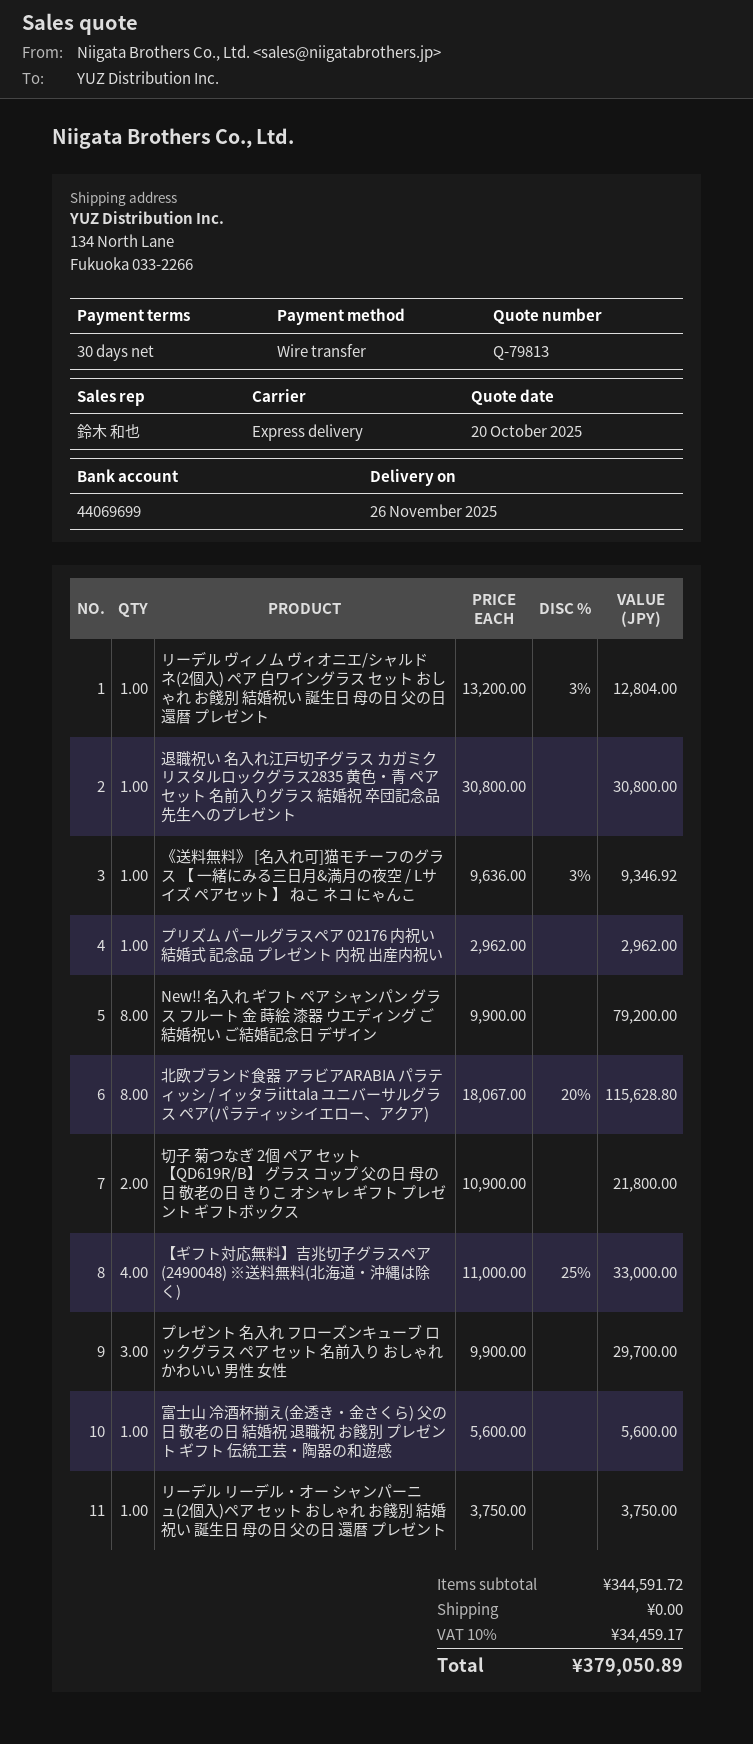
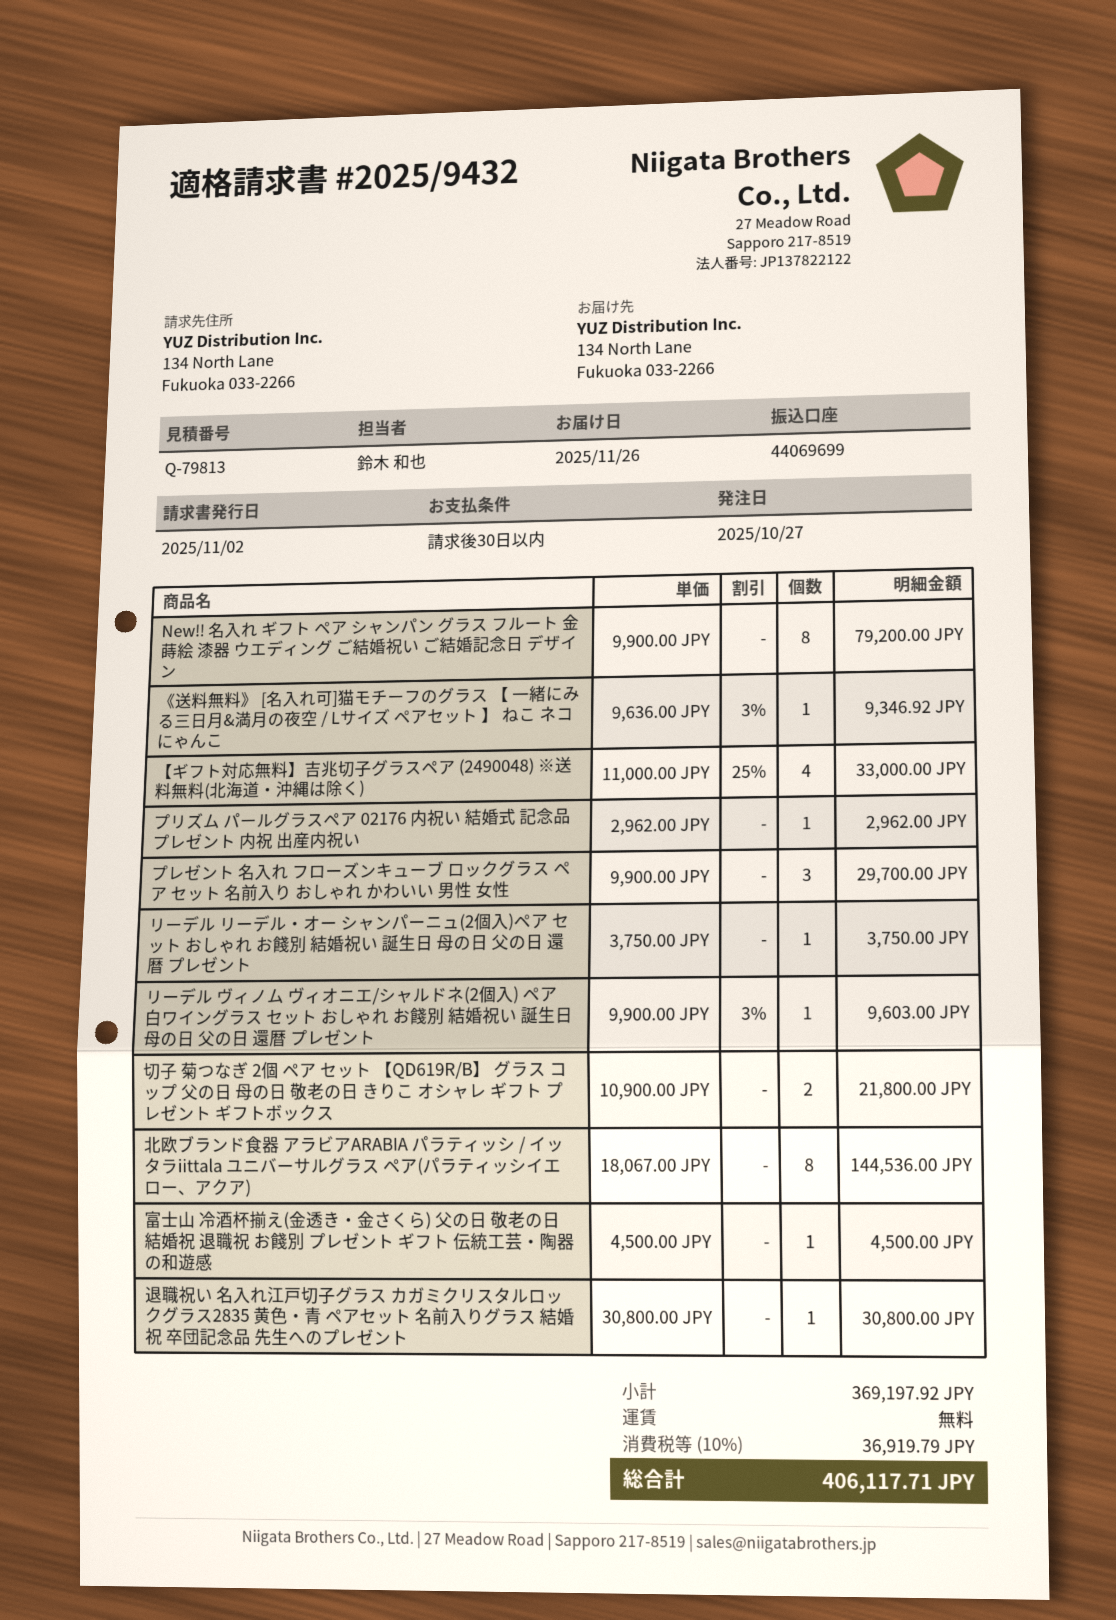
リーデル ヴィノム ヴィオニエ/シャルドネ(2個入) ペア 白ワイングラス セット おしゃれ お餞別 結婚祝い 誕生日 母の日 父の日 還暦 プレゼント: 1 x 13200.00 - 3% = 12804.00 -> 1 x 9900.00 - 3% = 9603.00
北欧ブランド食器 アラビアARABIA パラティッシ / イッタラiittala ユニバーサルグラス ペア(パラティッシイエロー、アクア): 8 x 18067.00 - 20% = 115628.80 -> 8 x 18067.00 = 144536.00
富士山 冷酒杯揃え(金透き・金さくら) 父の日 敬老の日 結婚祝 退職祝 お餞別 プレゼント ギフト 伝統工芸・陶器の和遊感: 1 x 5600.00 = 5600.00 -> 1 x 4500.00 = 4500.00
subtotal: 344591.72 -> 369197.92
tax: 10% = 34459.17 -> 10% = 36919.79
total: 379050.89 -> 406117.71

